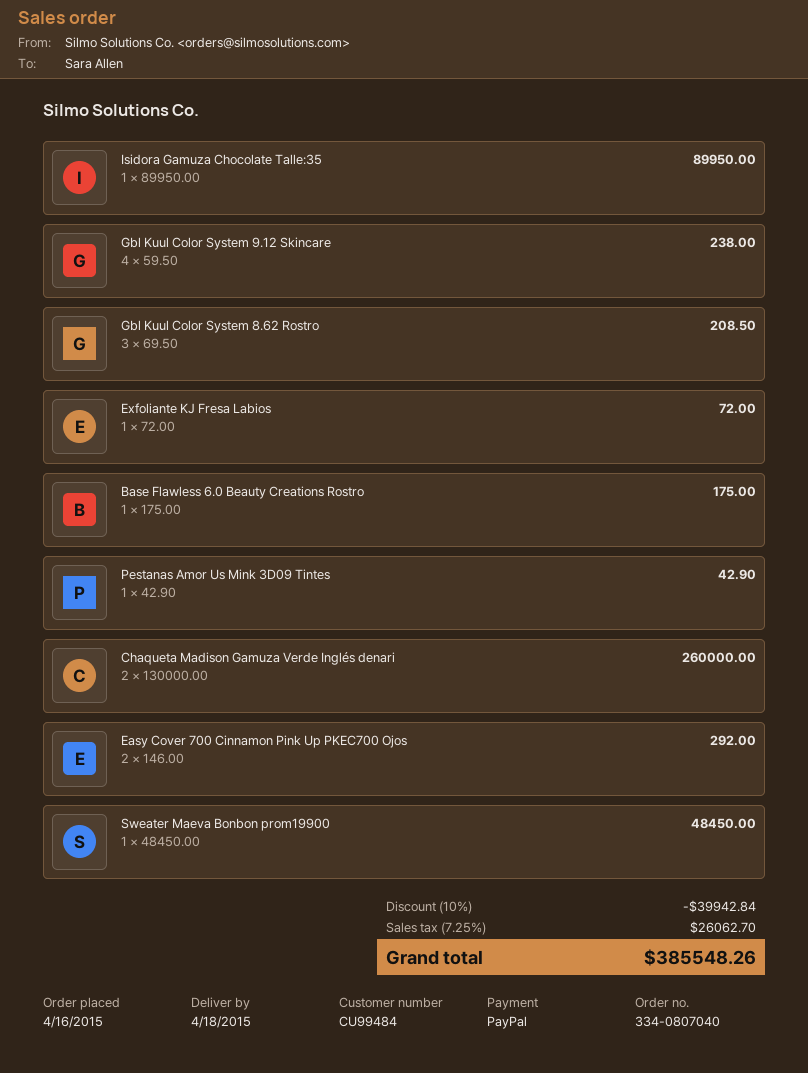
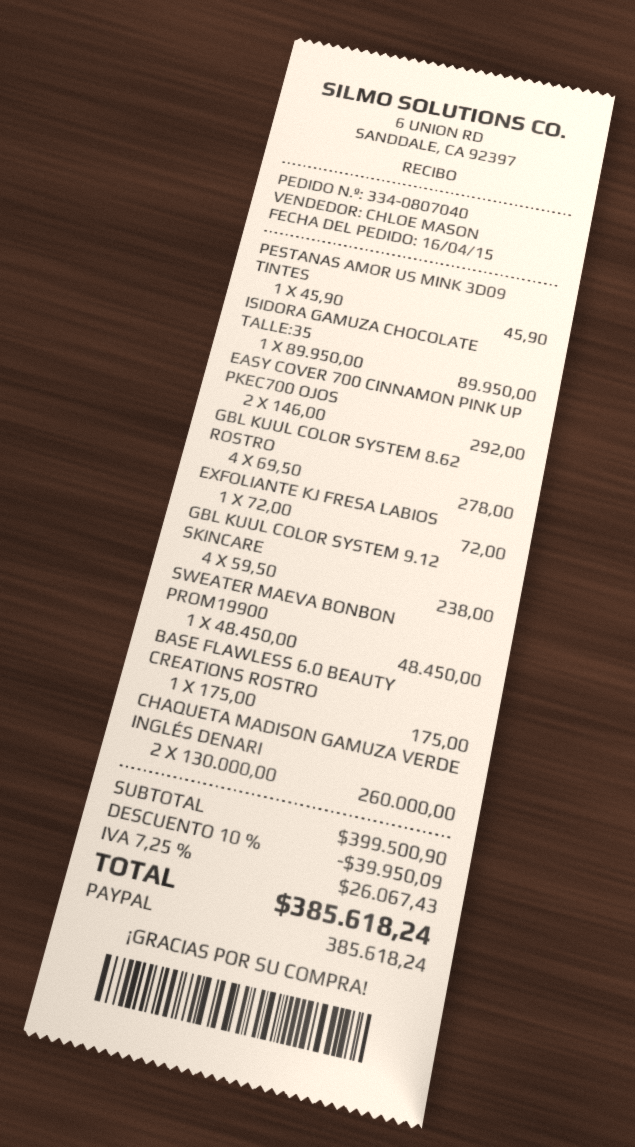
Gbl Kuul Color System 8.62 Rostro: 3 x 69.50 = 208.50 -> 4 x 69.50 = 278.00
Pestanas Amor Us Mink 3D09 Tintes: 1 x 42.90 = 42.90 -> 1 x 45.90 = 45.90
discount: 10% = 39942.84 -> 10% = 39950.09
tax: 7.25% = 26062.70 -> 7.25% = 26067.43
total: 385548.26 -> 385618.24

